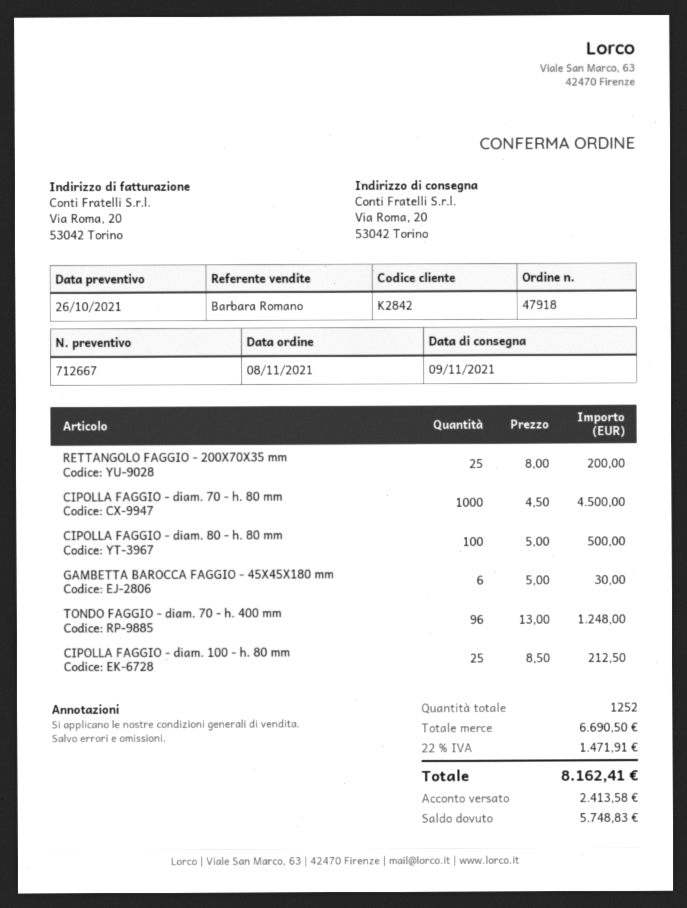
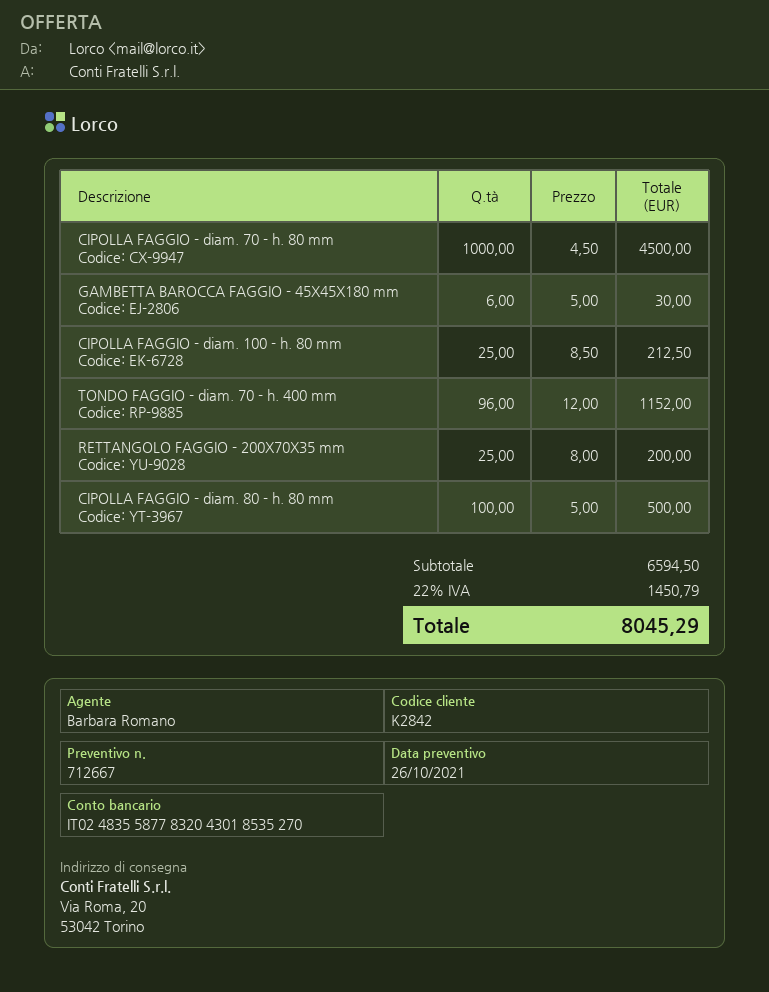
TONDO FAGGIO - diam. 70 - h. 400 mm: 96 x 13.00 = 1248.00 -> 96 x 12.00 = 1152.00
subtotal: 6690.50 -> 6594.50
tax: 22% = 1471.91 -> 22% = 1450.79
total: 8162.41 -> 8045.29

